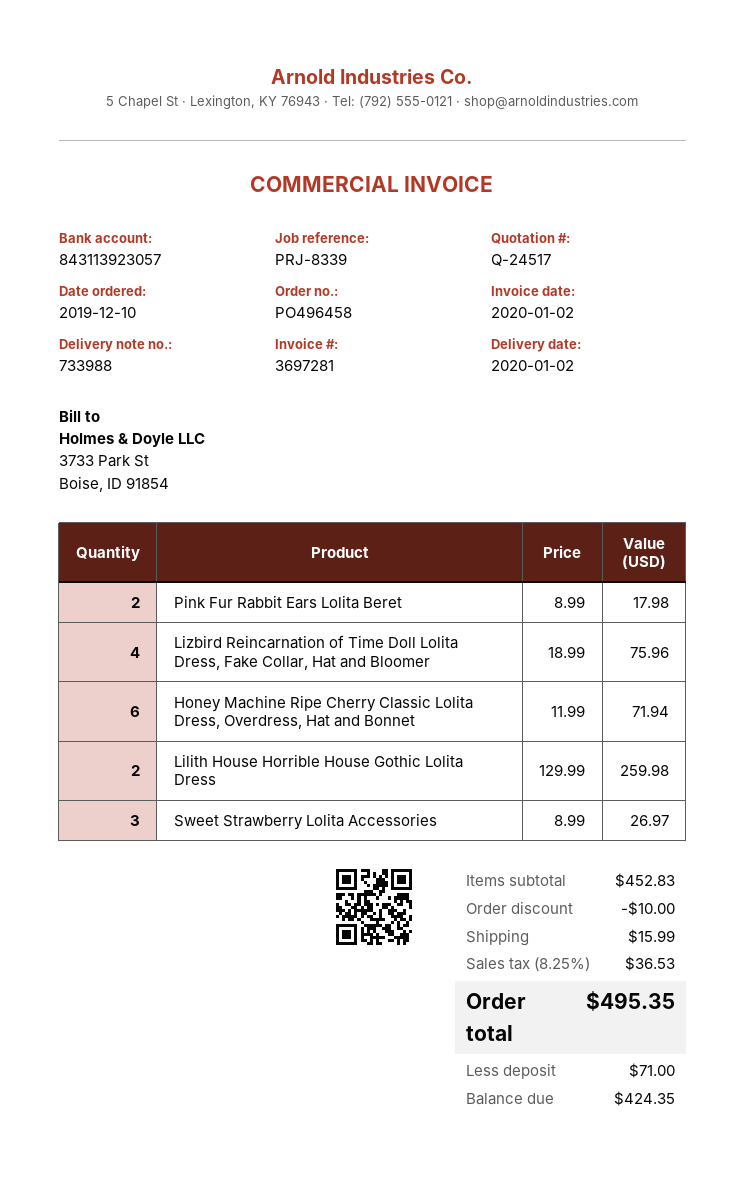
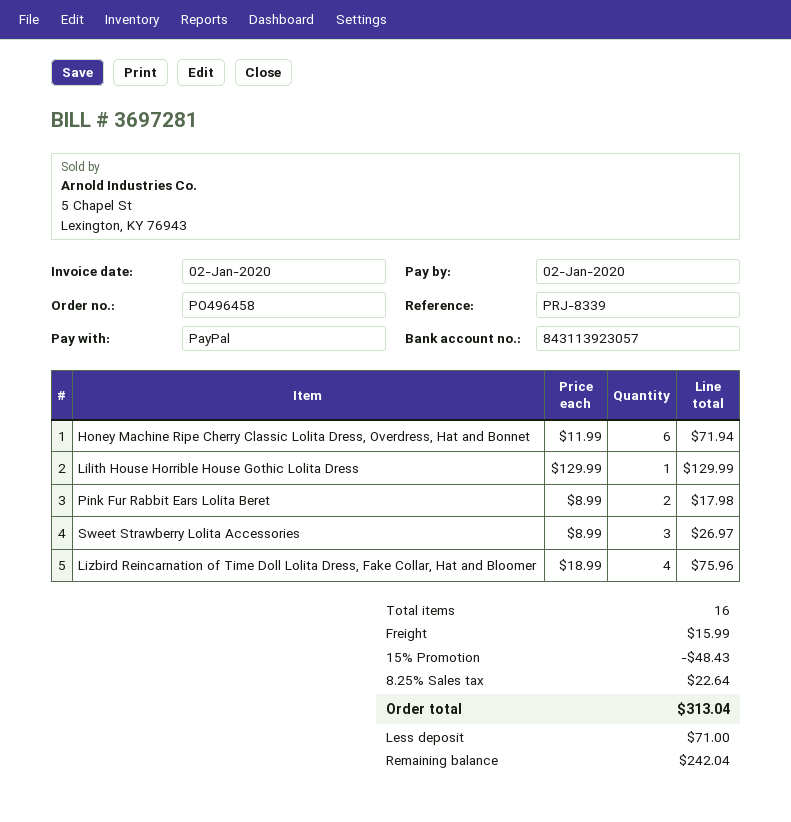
Lilith House Horrible House Gothic Lolita Dress: 2 x 129.99 = 259.98 -> 1 x 129.99 = 129.99
discount: 10.00 -> 48.43
tax: 8.25% = 36.53 -> 8.25% = 22.64
total: 495.35 -> 313.04
balance: 424.35 -> 242.04

